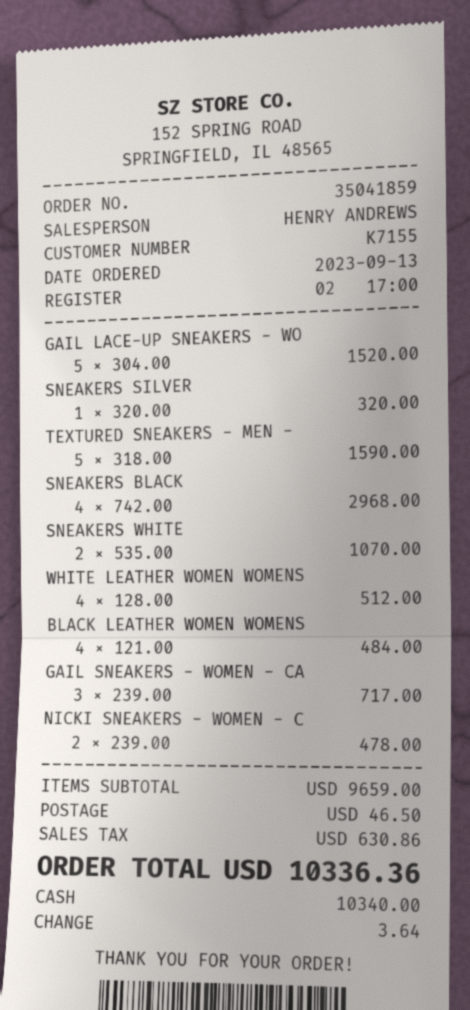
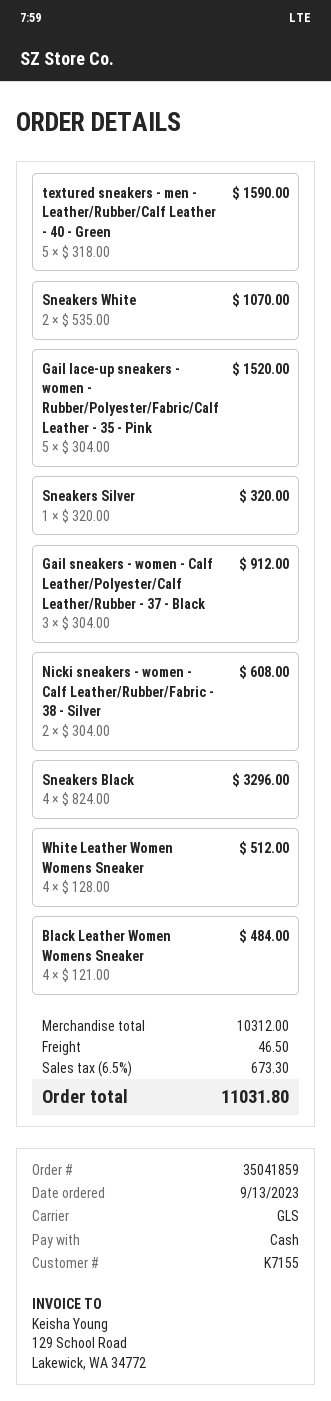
SNEAKERS BLACK: 4 x 742.00 = 2968.00 -> 4 x 824.00 = 3296.00
GAIL SNEAKERS - WOMEN - CA: 3 x 239.00 = 717.00 -> 3 x 304.00 = 912.00
NICKI SNEAKERS - WOMEN - C: 2 x 239.00 = 478.00 -> 2 x 304.00 = 608.00
subtotal: 9659.00 -> 10312.00
tax: 630.86 -> 673.30
total: 10336.36 -> 11031.80

